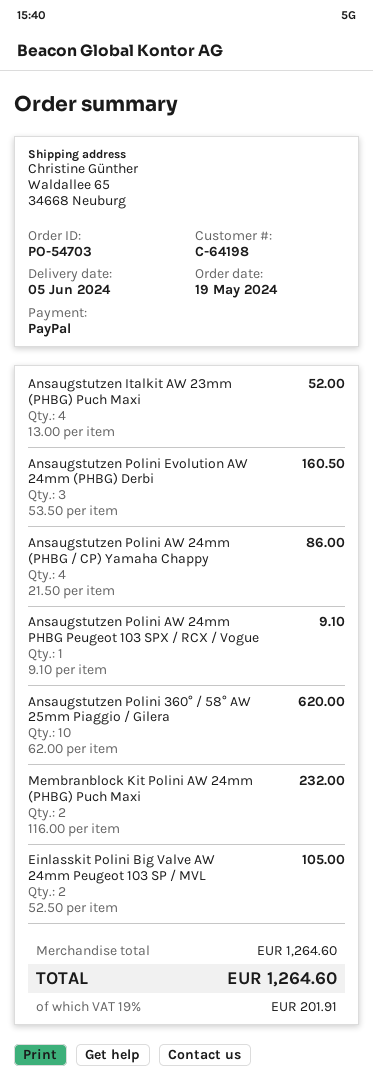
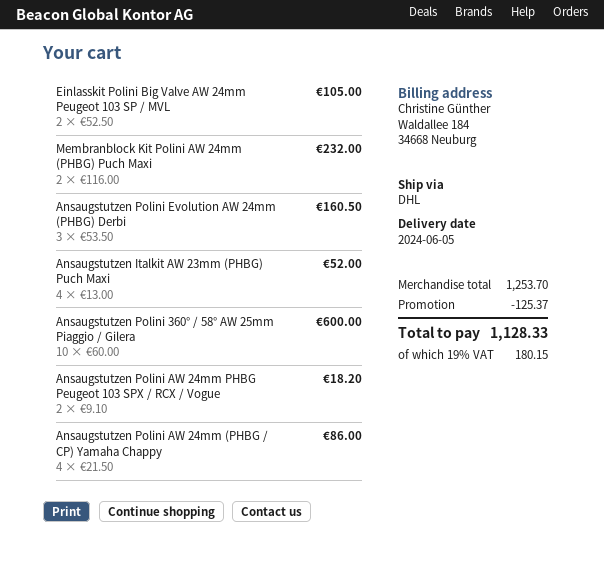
Ansaugstutzen Polini AW 24mm PHBG Peugeot 103 SPX / RCX / Vogue: 1 x 9.10 = 9.10 -> 2 x 9.10 = 18.20
Ansaugstutzen Polini 360° / 58° AW 25mm Piaggio / Gilera: 10 x 62.00 = 620.00 -> 10 x 60.00 = 600.00
subtotal: 1264.60 -> 1253.70
discount: none -> 125.37
tax: 19% = 201.91 -> 19% = 180.15
total: 1264.60 -> 1128.33

